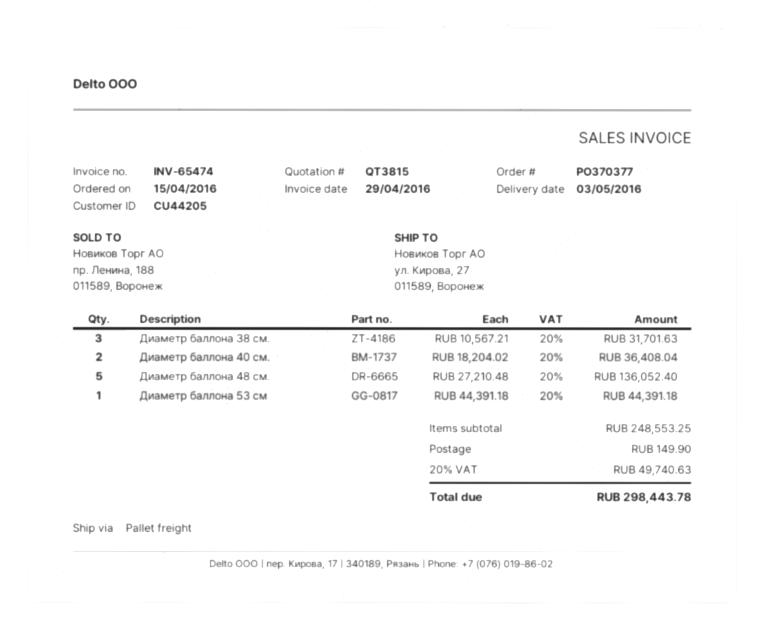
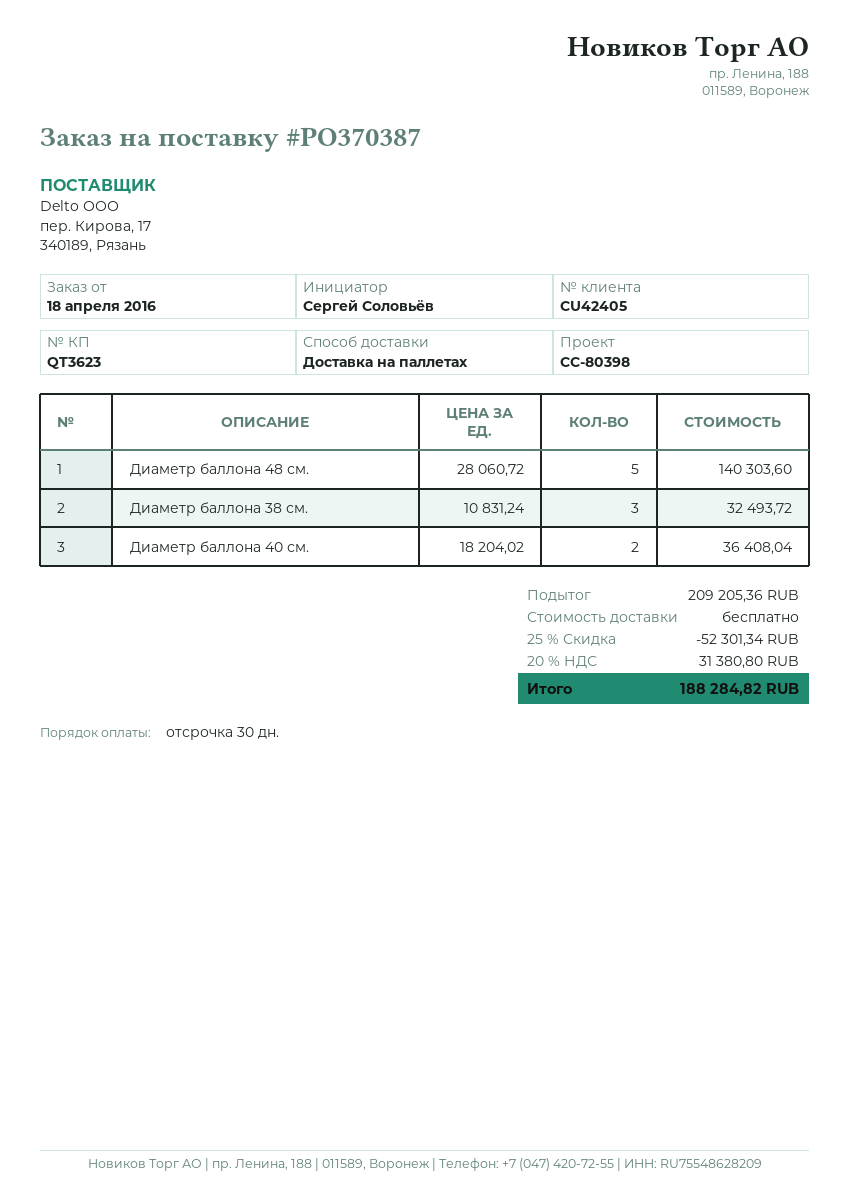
quote number: QT3815 -> QT3623
order number: PO370377 -> PO370387
order date: 2016-04-15 -> 2016-04-18
customer number: CU44205 -> CU42405
Диаметр баллона 38 см.: 3 x 10567.21 = 31701.63 -> 3 x 10831.24 = 32493.72
Диаметр баллона 48 см.: 5 x 27210.48 = 136052.40 -> 5 x 28060.72 = 140303.60
Диаметр баллона 53 см: 1 x 44391.18 = 44391.18 -> none
subtotal: 248553.25 -> 209205.36
discount: none -> 25% = 52301.34
shipping: 149.90 -> 0.00
tax: 20% = 49740.63 -> 20% = 31380.80
total: 298443.78 -> 188284.82

